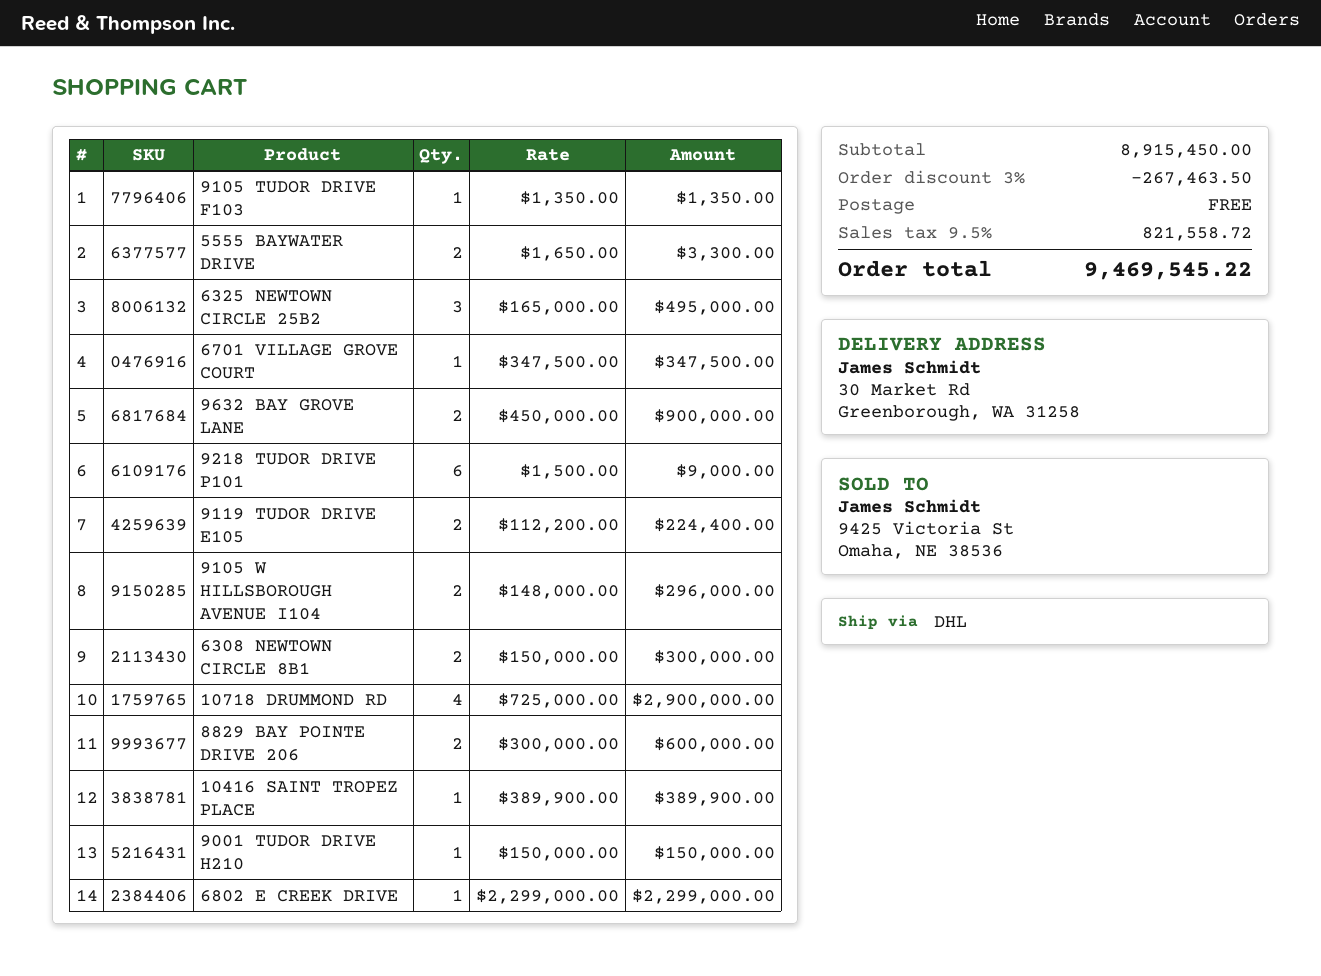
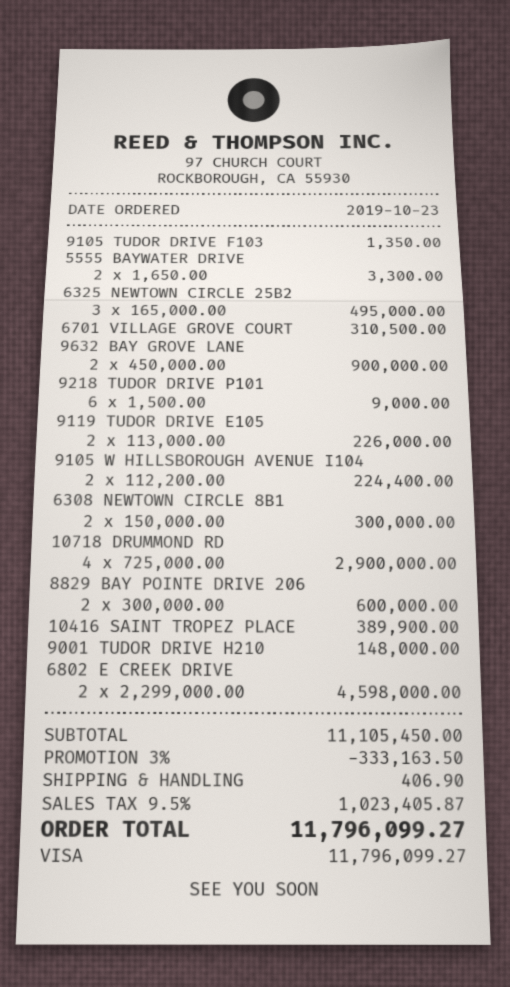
6701 VILLAGE GROVE COURT: 1 x 347500.00 = 347500.00 -> 1 x 310500.00 = 310500.00
9119 TUDOR DRIVE E105: 2 x 112200.00 = 224400.00 -> 2 x 113000.00 = 226000.00
9105 W HILLSBOROUGH AVENUE I104: 2 x 148000.00 = 296000.00 -> 2 x 112200.00 = 224400.00
9001 TUDOR DRIVE H210: 1 x 150000.00 = 150000.00 -> 1 x 148000.00 = 148000.00
6802 E CREEK DRIVE: 1 x 2299000.00 = 2299000.00 -> 2 x 2299000.00 = 4598000.00
subtotal: 8915450.00 -> 11105450.00
discount: 3% = 267463.50 -> 3% = 333163.50
shipping: 0.00 -> 406.90
tax: 9.5% = 821558.72 -> 9.5% = 1023405.87
total: 9469545.22 -> 11796099.27

